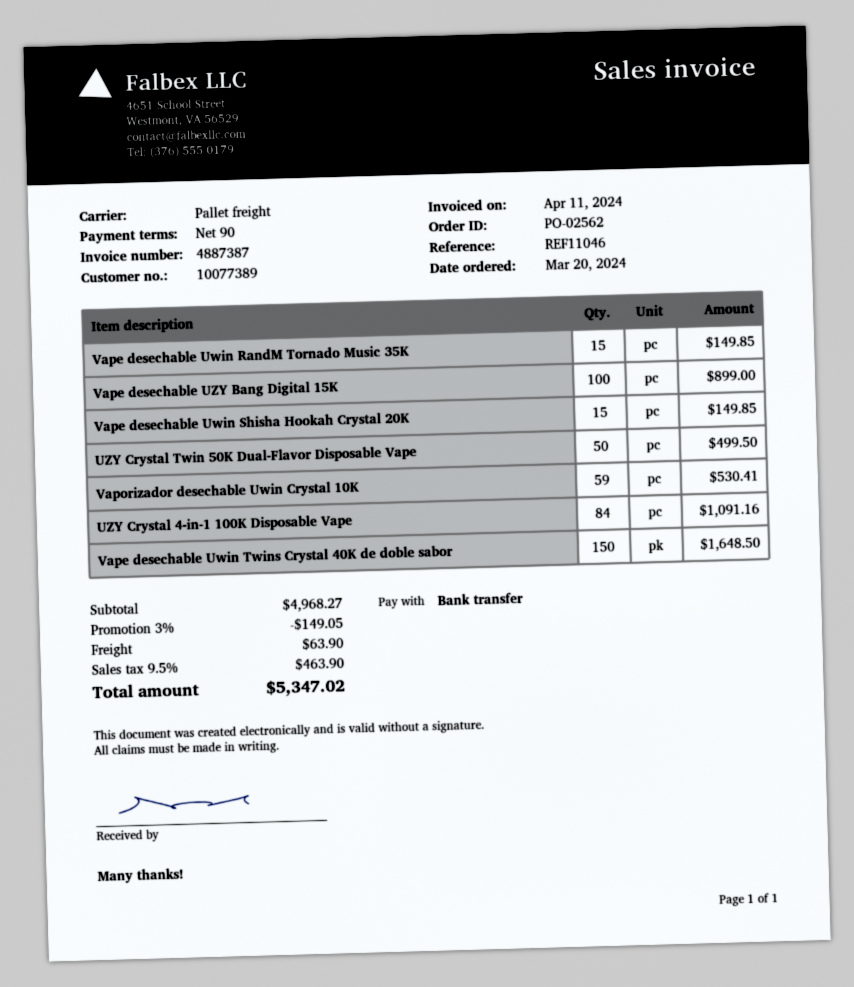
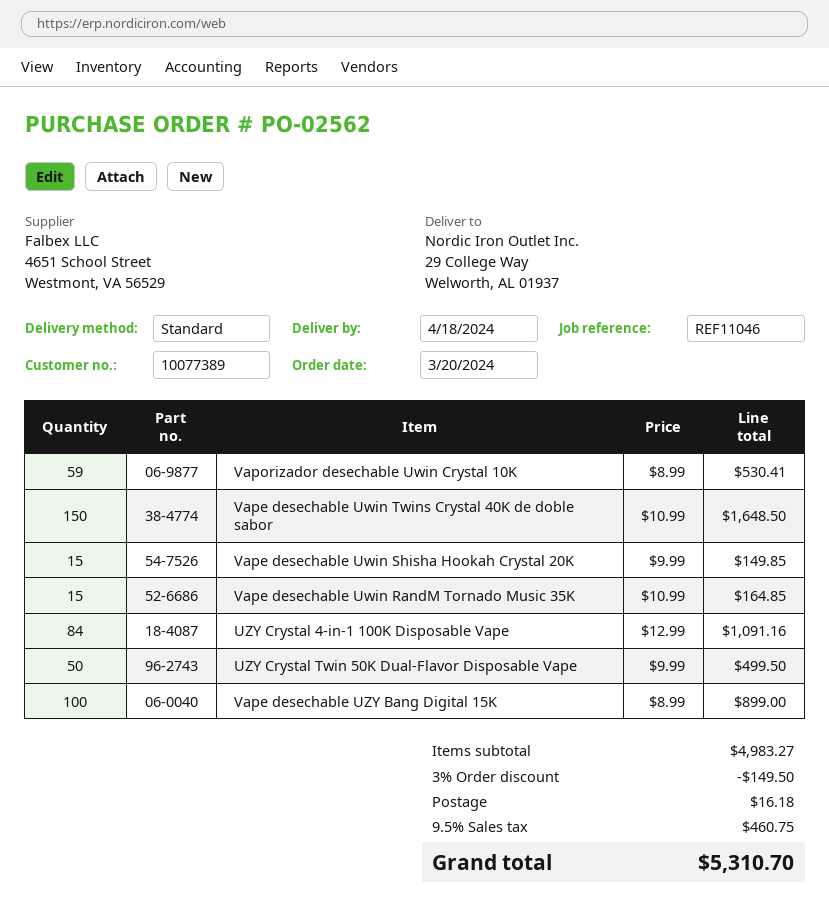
shipping method: pallet freight -> standard
Vape desechable Uwin RandM Tornado Music 35K: 15 for 149.85 -> 15 for 164.85
subtotal: 4968.27 -> 4983.27
discount: 3% = 149.05 -> 3% = 149.50
shipping: 63.90 -> 16.18
tax: 9.5% = 463.90 -> 9.5% = 460.75
total: 5347.02 -> 5310.70

